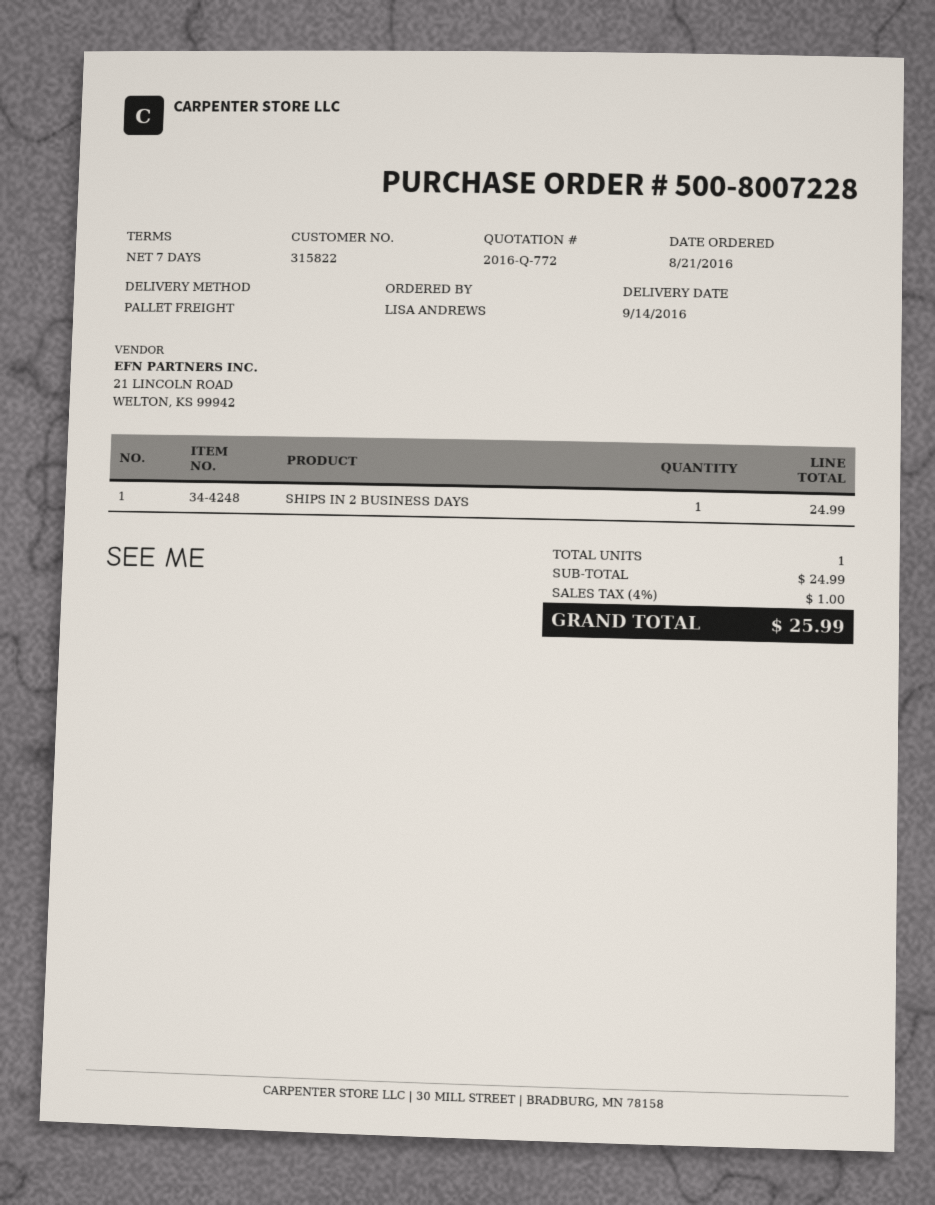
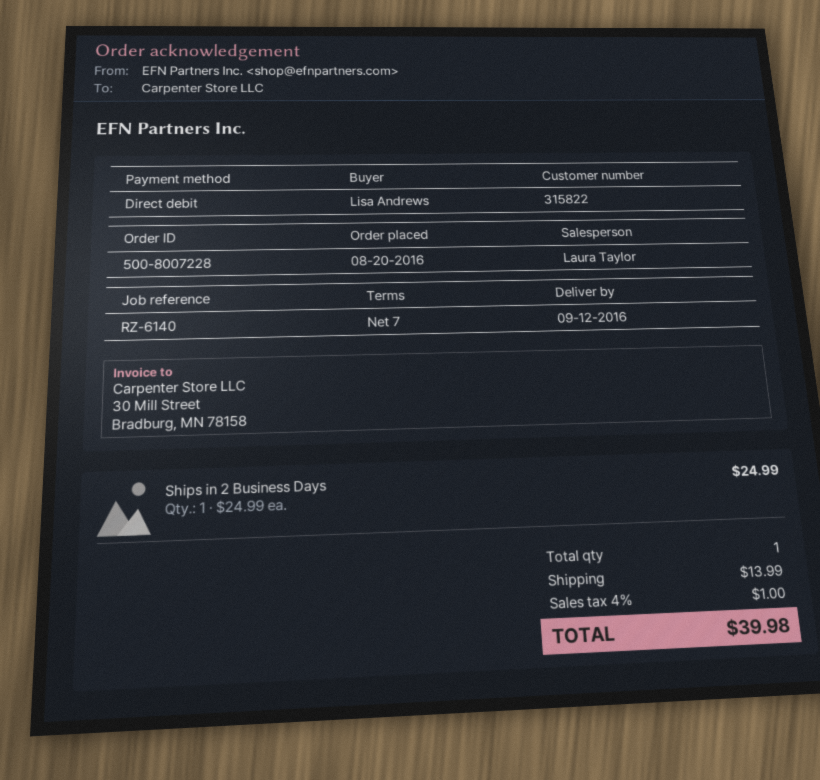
order date: 2016-08-21 -> 2016-08-20
delivery date: 2016-09-14 -> 2016-09-12
shipping: none -> 13.99
total: 25.99 -> 39.98

